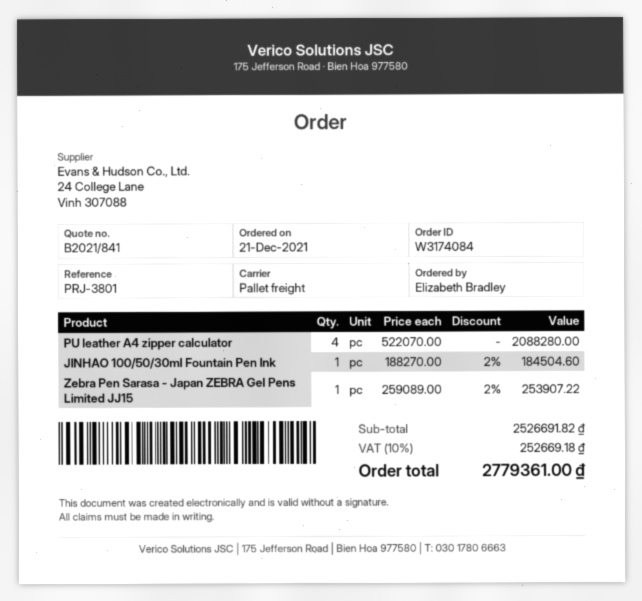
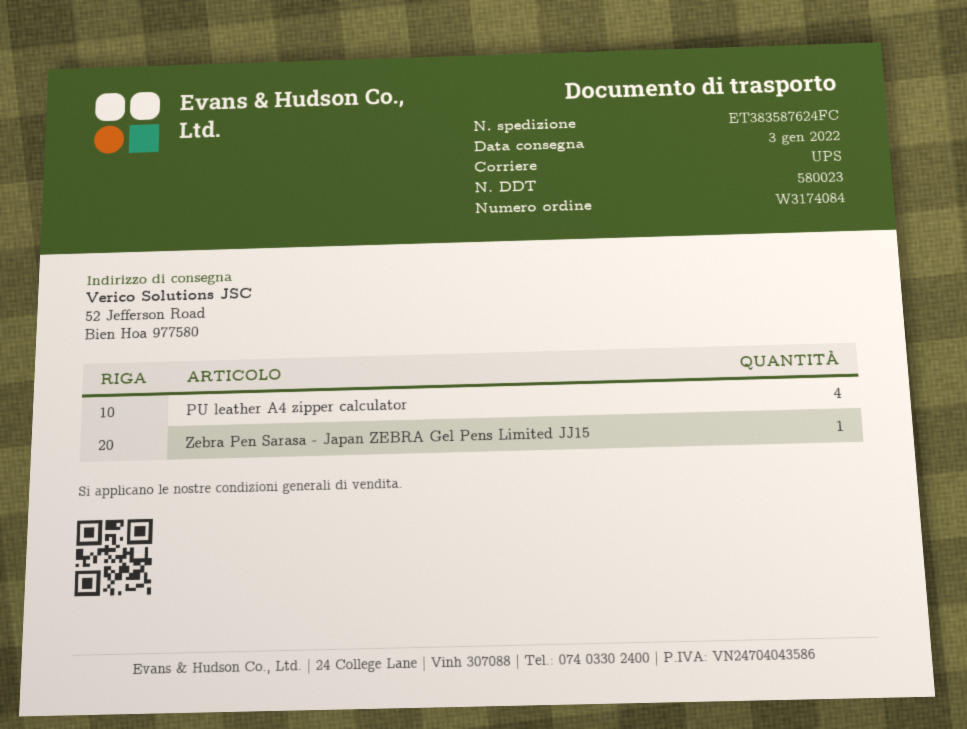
shipping method: pallet freight -> UPS
JINHAO 100/50/30ml Fountain Pen Ink: 1 -> none

